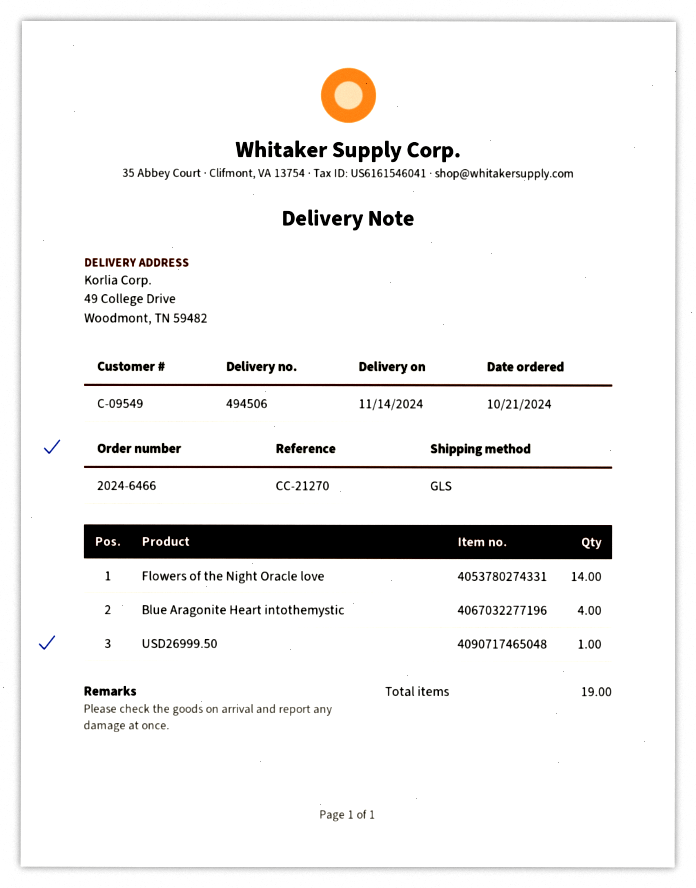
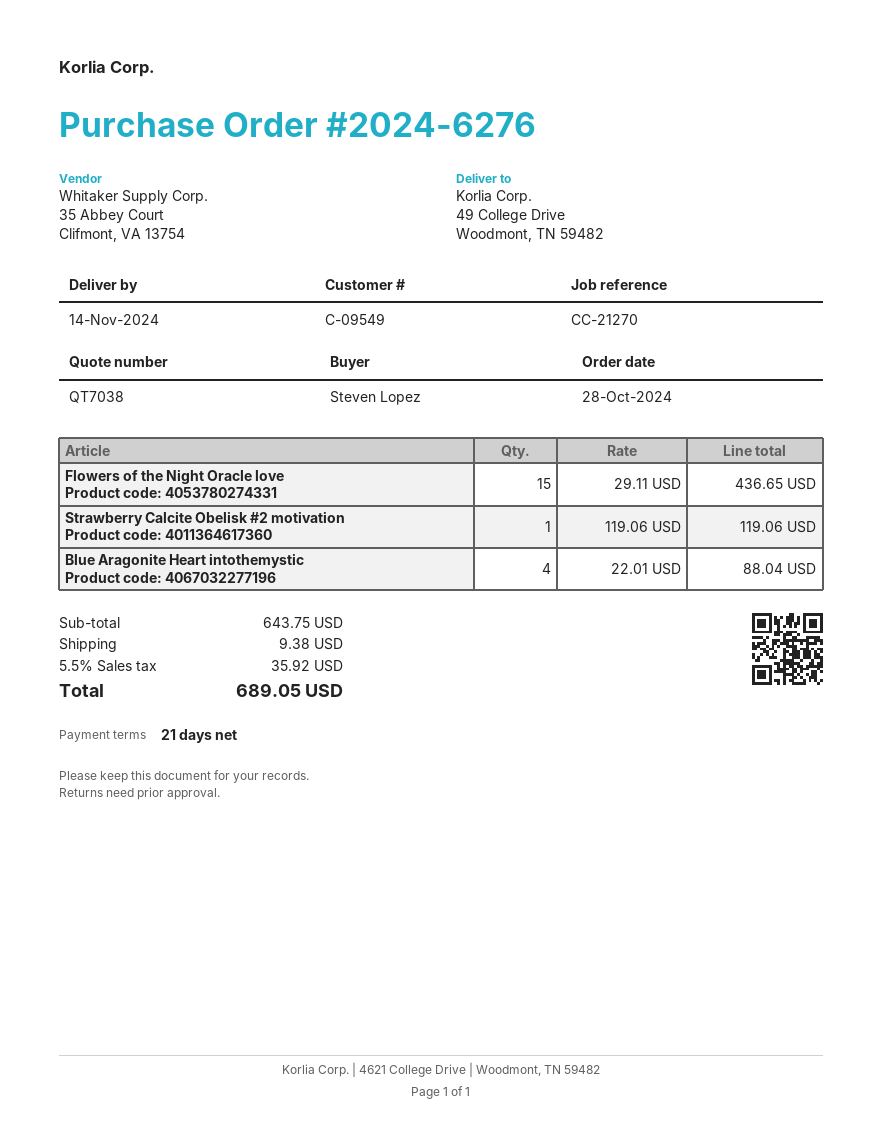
order number: 2024-6466 -> 2024-6276
order date: 2024-10-21 -> 2024-10-28
Flowers of the Night Oracle love: 14 -> 15
USD26999.50: 1 -> none
Strawberry Calcite Obelisk #2 motivation: none -> 1

